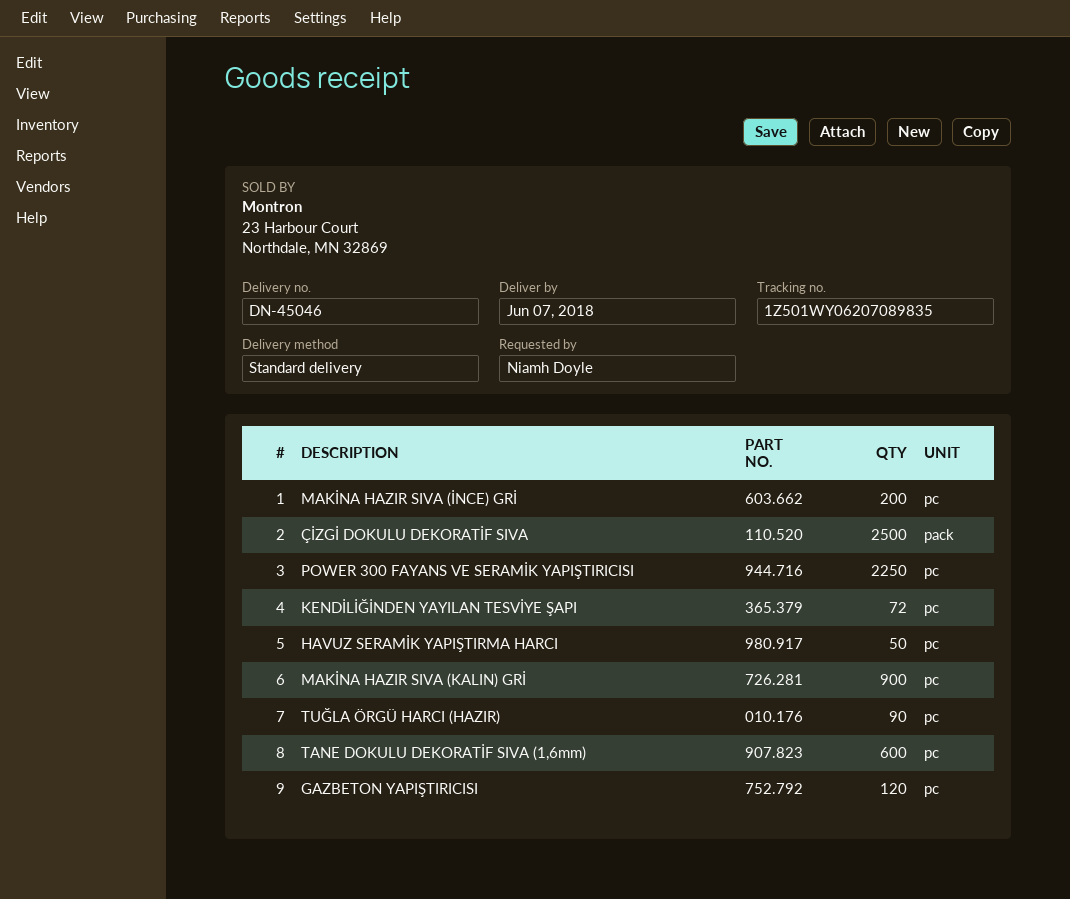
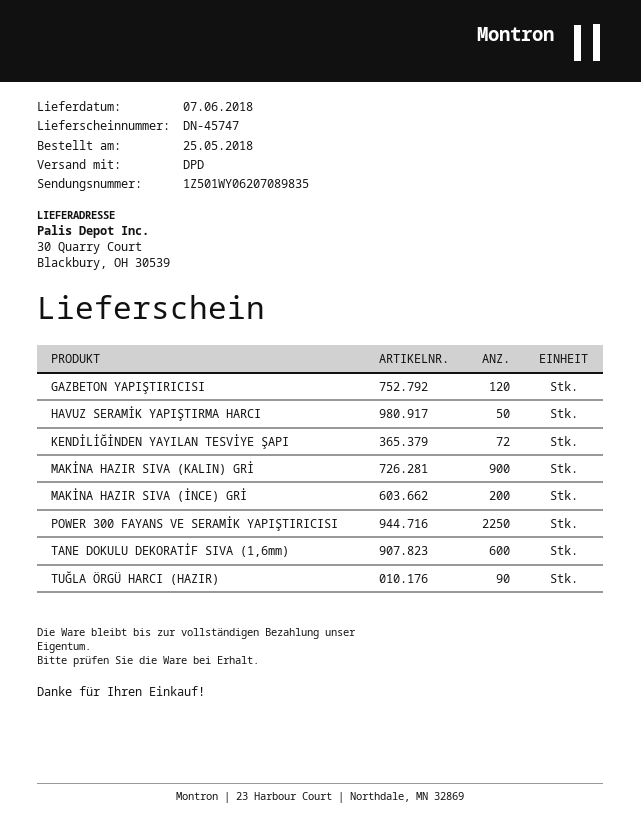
delivery note number: DN-45046 -> DN-45747
shipping method: standard -> DPD
ÇİZGİ DOKULU DEKORATİF SIVA: 2500 -> none

